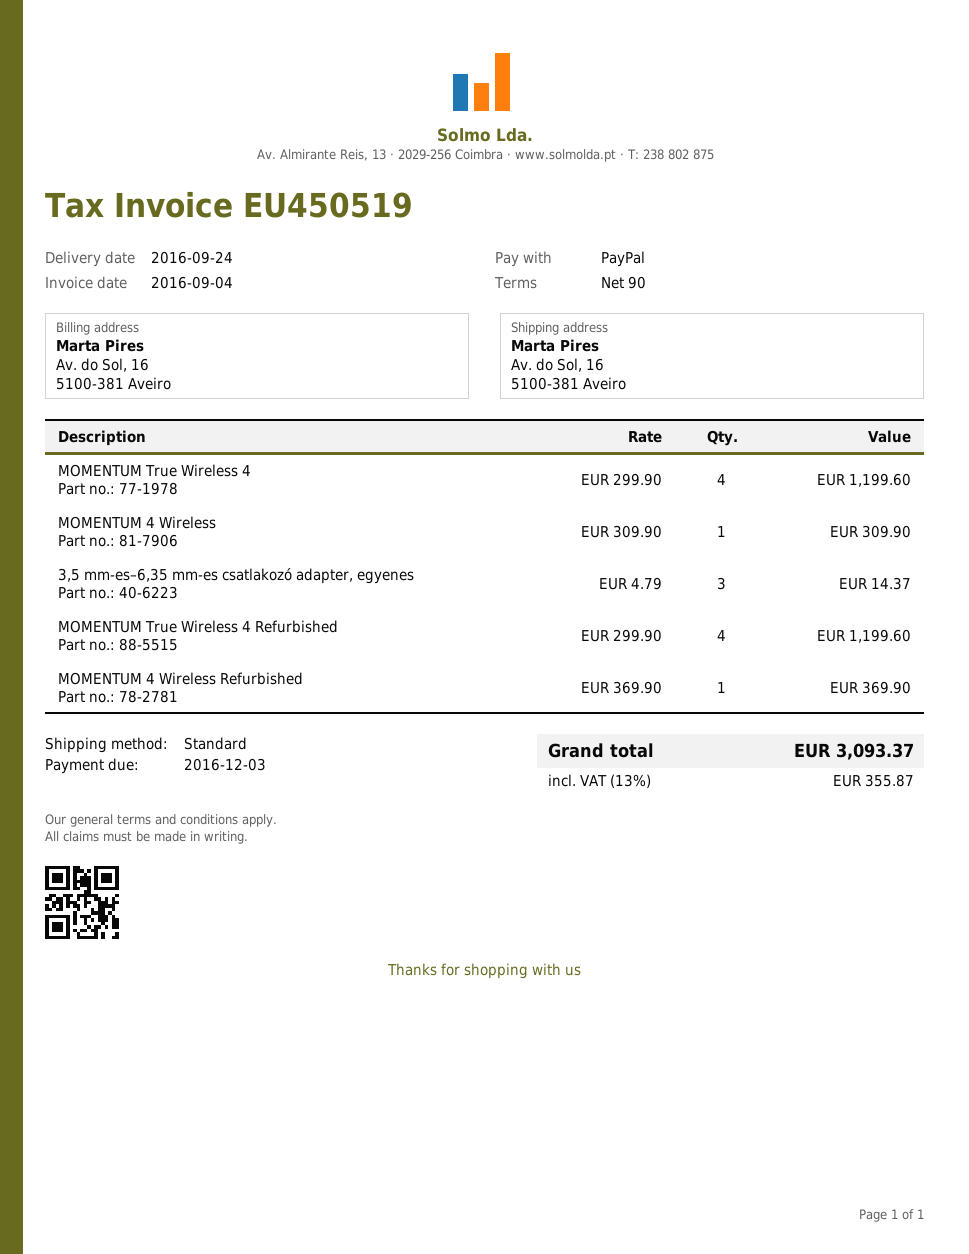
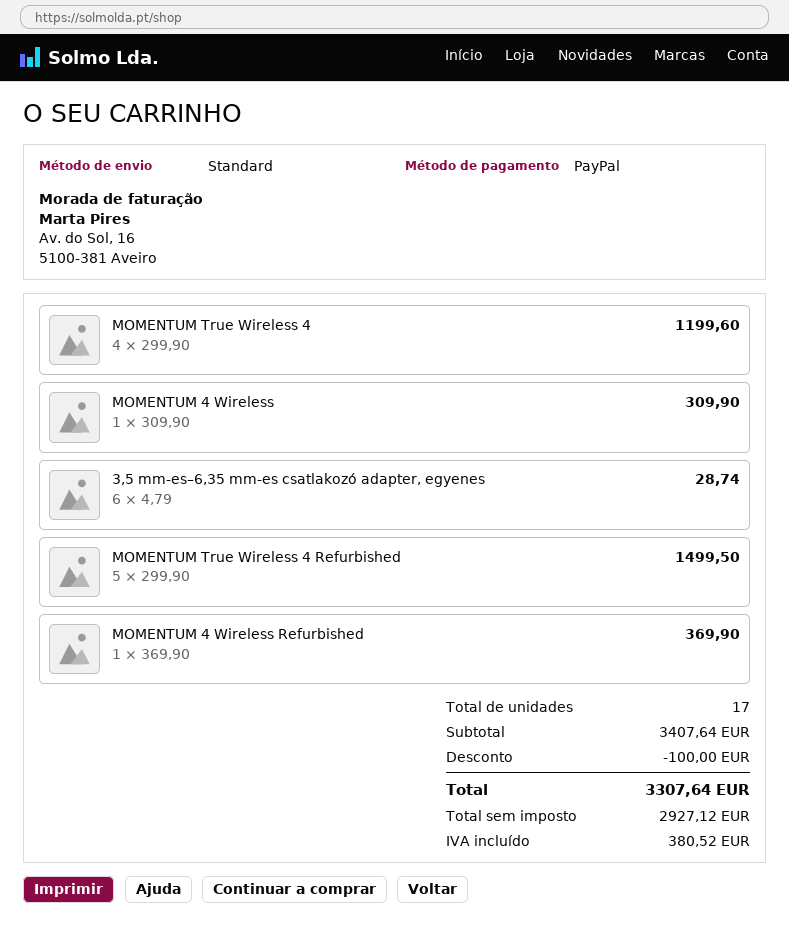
3,5 mm-es–6,35 mm-es csatlakozó adapter, egyenes: 3 x 4.79 = 14.37 -> 6 x 4.79 = 28.74
MOMENTUM True Wireless 4 Refurbished: 4 x 299.90 = 1199.60 -> 5 x 299.90 = 1499.50
discount: none -> 100.00
tax: 355.87 -> 380.52
total: 3093.37 -> 3307.64

